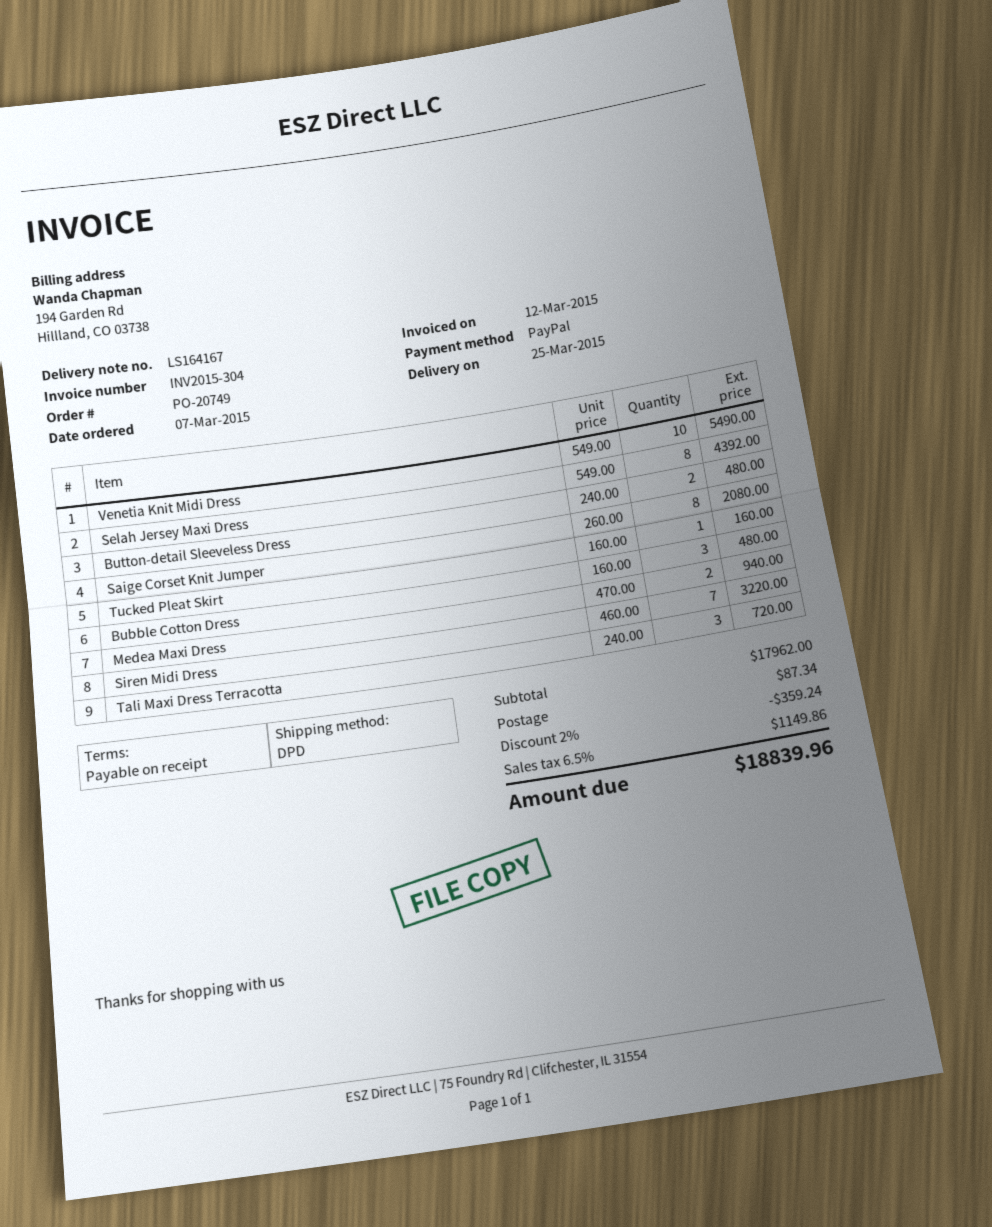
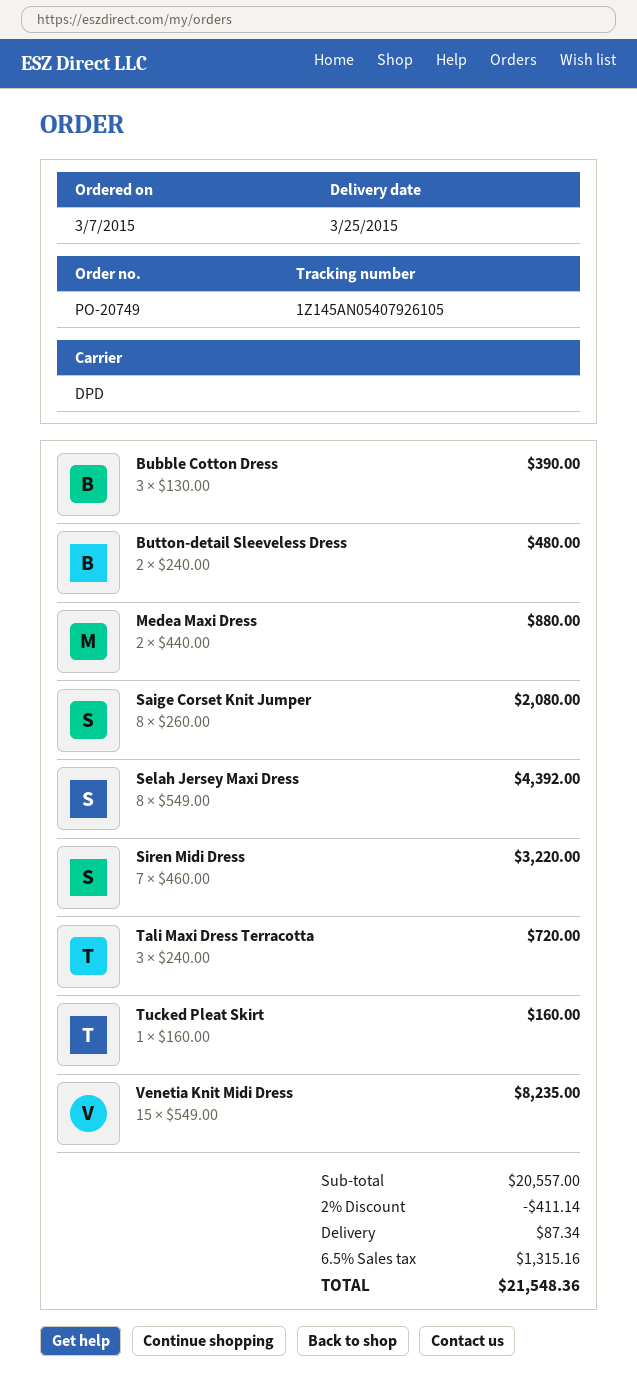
Venetia Knit Midi Dress: 10 x 549.00 = 5490.00 -> 15 x 549.00 = 8235.00
Bubble Cotton Dress: 3 x 160.00 = 480.00 -> 3 x 130.00 = 390.00
Medea Maxi Dress: 2 x 470.00 = 940.00 -> 2 x 440.00 = 880.00
subtotal: 17962.00 -> 20557.00
discount: 2% = 359.24 -> 2% = 411.14
tax: 6.5% = 1149.86 -> 6.5% = 1315.16
total: 18839.96 -> 21548.36

